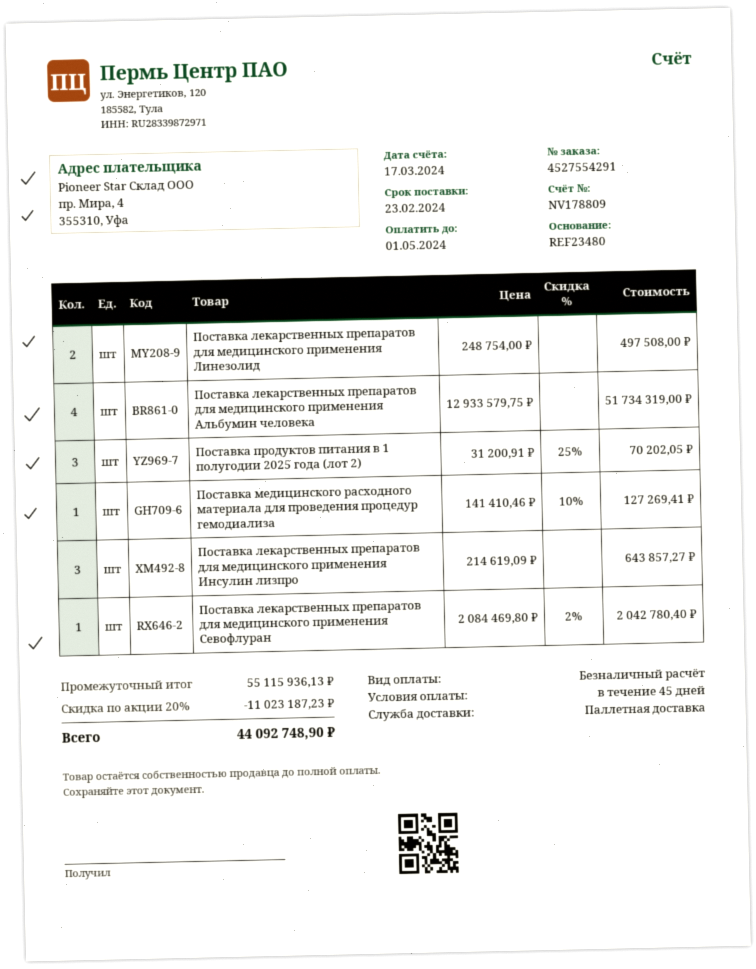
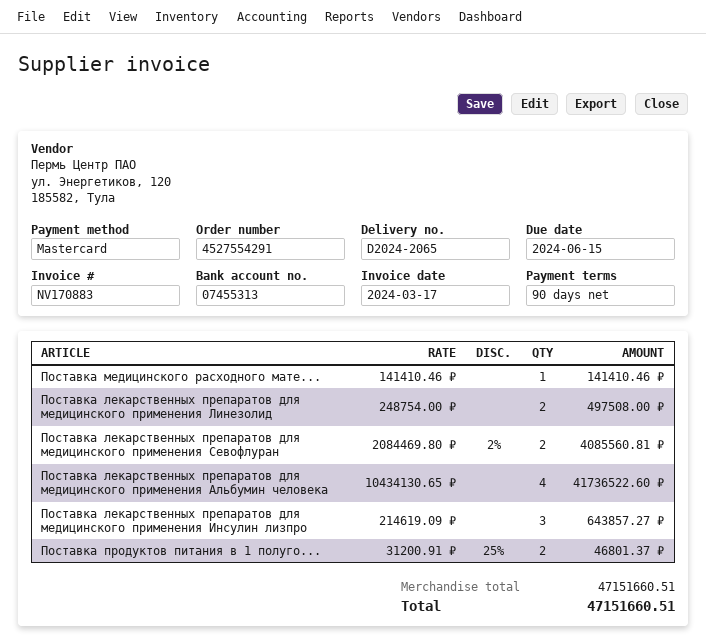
invoice number: NV178809 -> NV170883
payment terms: 45 days -> 90 days
due date: 2024-05-01 -> 2024-06-15
payment method: bank transfer -> Mastercard
Поставка лекарственных препаратов для медицинского применения Альбумин человека: 4 x 12933579.75 = 51734319.00 -> 4 x 10434130.65 = 41736522.60
Поставка продуктов питания в 1 полугодии 2025 года (лот 2): 3 x 31200.91 - 25% = 70202.05 -> 2 x 31200.91 - 25% = 46801.37
Поставка медицинского расходного материала для проведения процедур гемодиализа: 1 x 141410.46 - 10% = 127269.41 -> 1 x 141410.46 = 141410.46
Поставка лекарственных препаратов для медицинского применения Севофлуран: 1 x 2084469.80 - 2% = 2042780.40 -> 2 x 2084469.80 - 2% = 4085560.81
subtotal: 55115936.13 -> 47151660.51
discount: 20% = 11023187.23 -> none
total: 44092748.90 -> 47151660.51

